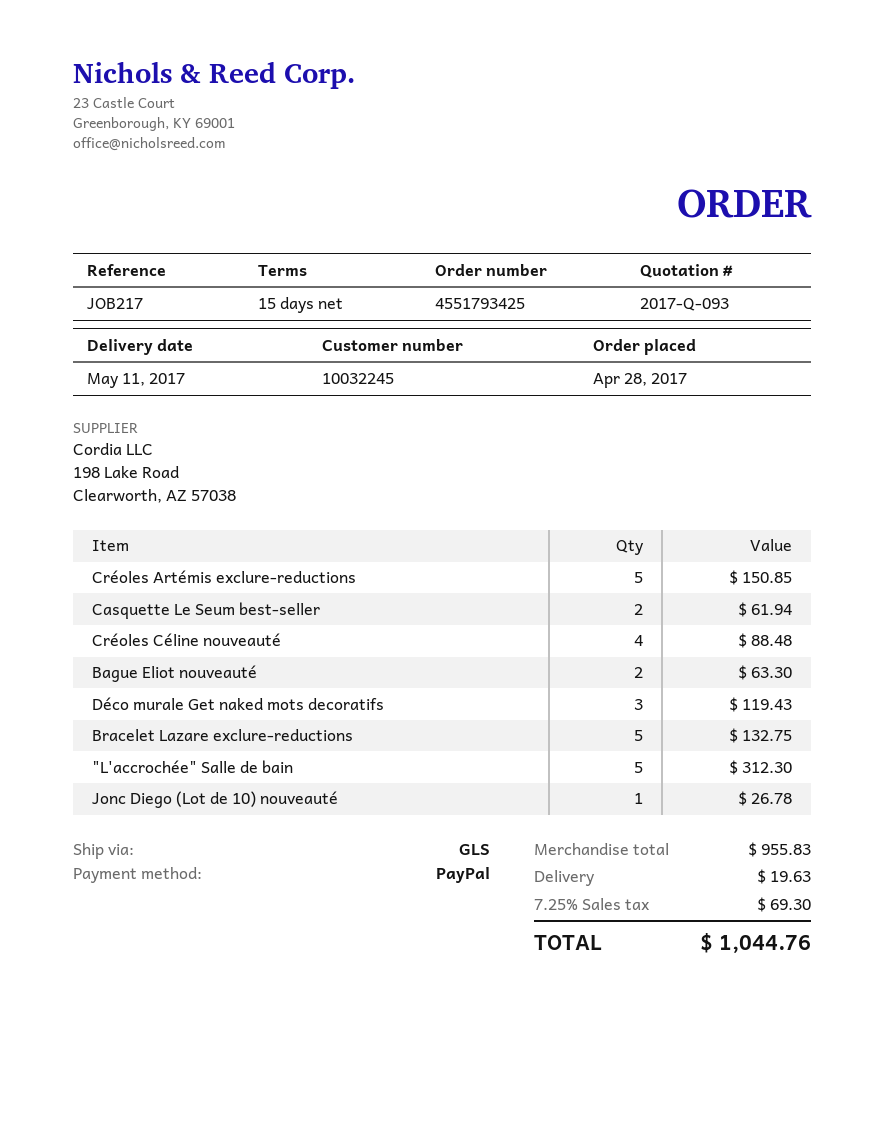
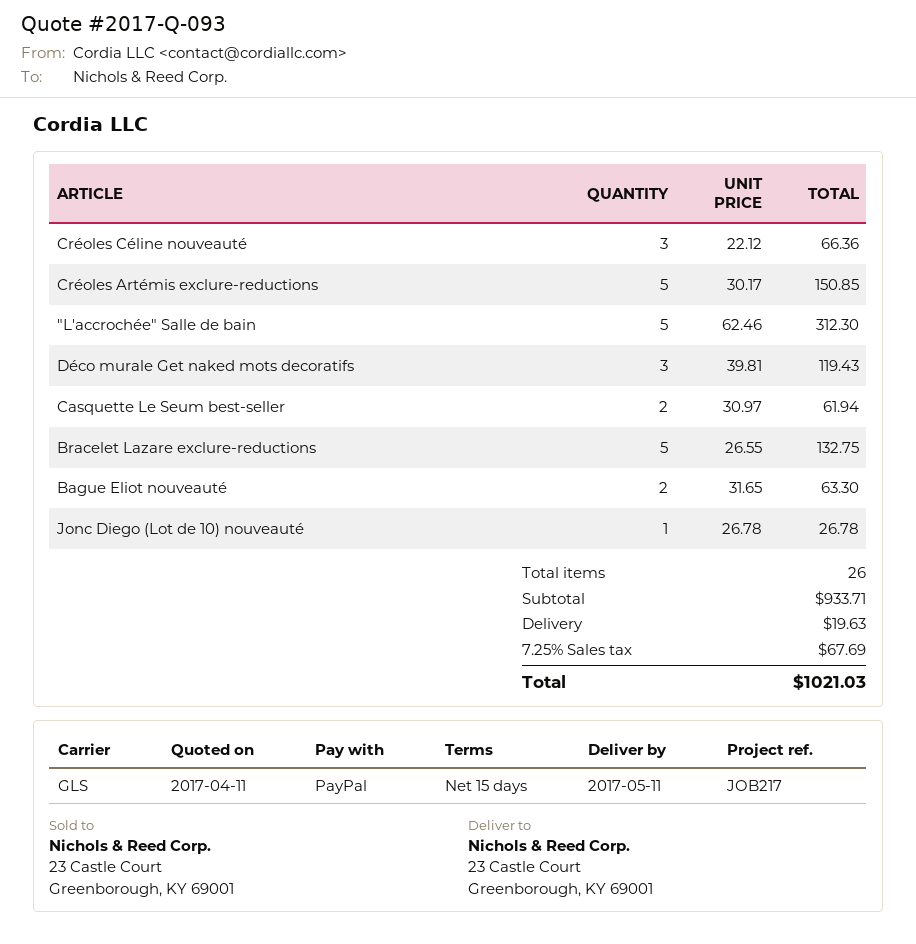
Créoles Céline nouveauté: 4 for 88.48 -> 3 for 66.36
subtotal: 955.83 -> 933.71
tax: 7.25% = 69.30 -> 7.25% = 67.69
total: 1044.76 -> 1021.03

